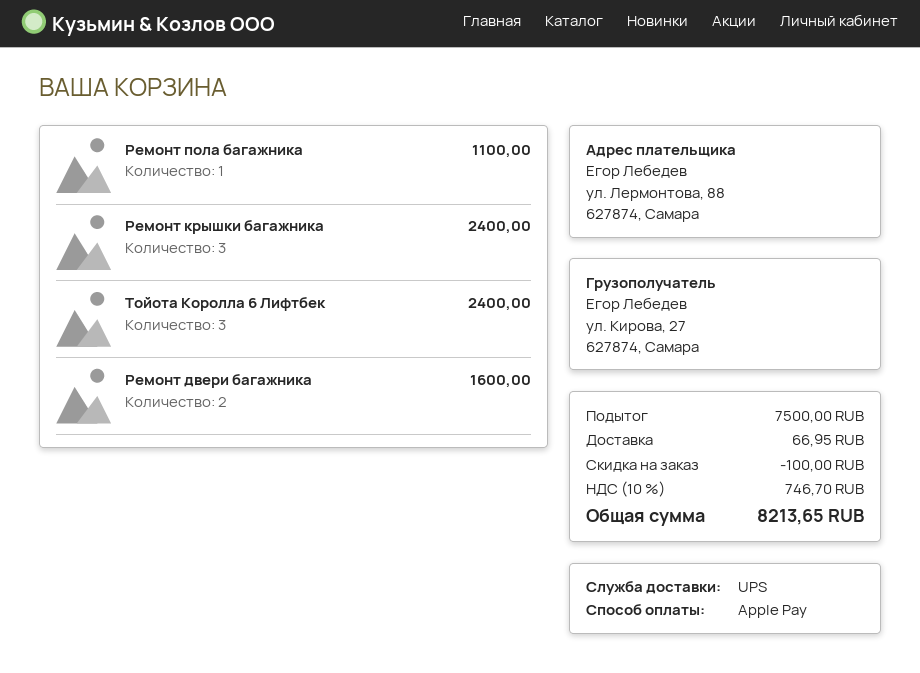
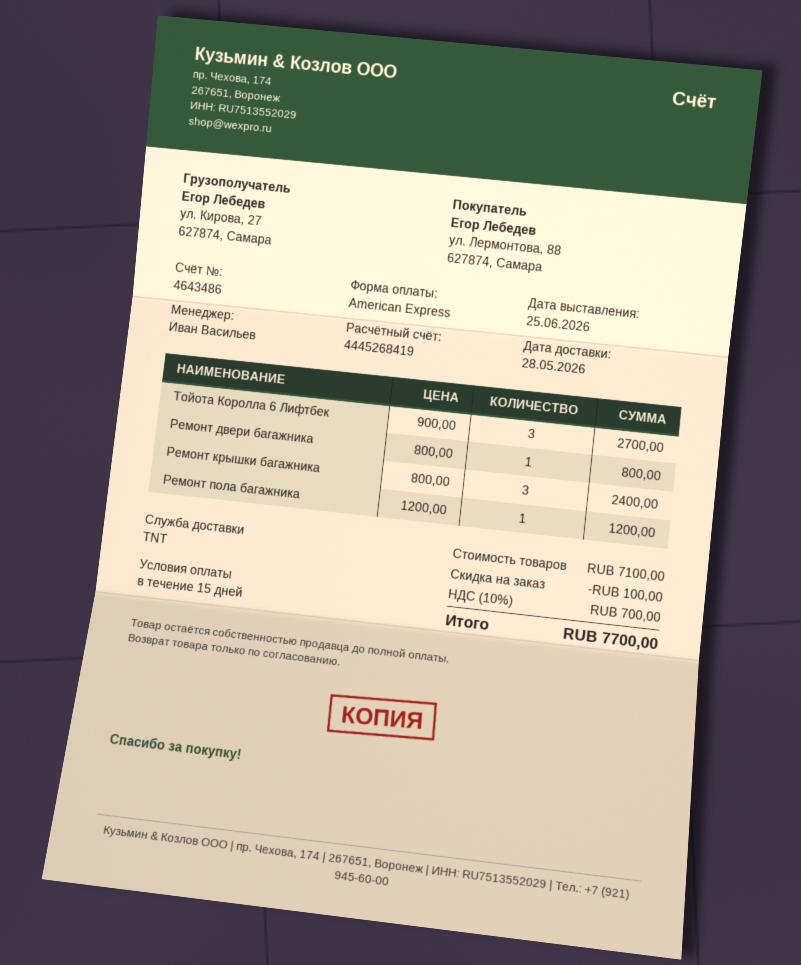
payment method: Apple Pay -> American Express
shipping method: UPS -> TNT
Ремонт пола багажника: 1 for 1100.00 -> 1 for 1200.00
Тойота Королла 6 Лифтбек: 3 for 2400.00 -> 3 for 2700.00
Ремонт двери багажника: 2 for 1600.00 -> 1 for 800.00
subtotal: 7500.00 -> 7100.00
shipping: 66.95 -> none
tax: 10% = 746.70 -> 10% = 700.00
total: 8213.65 -> 7700.00

